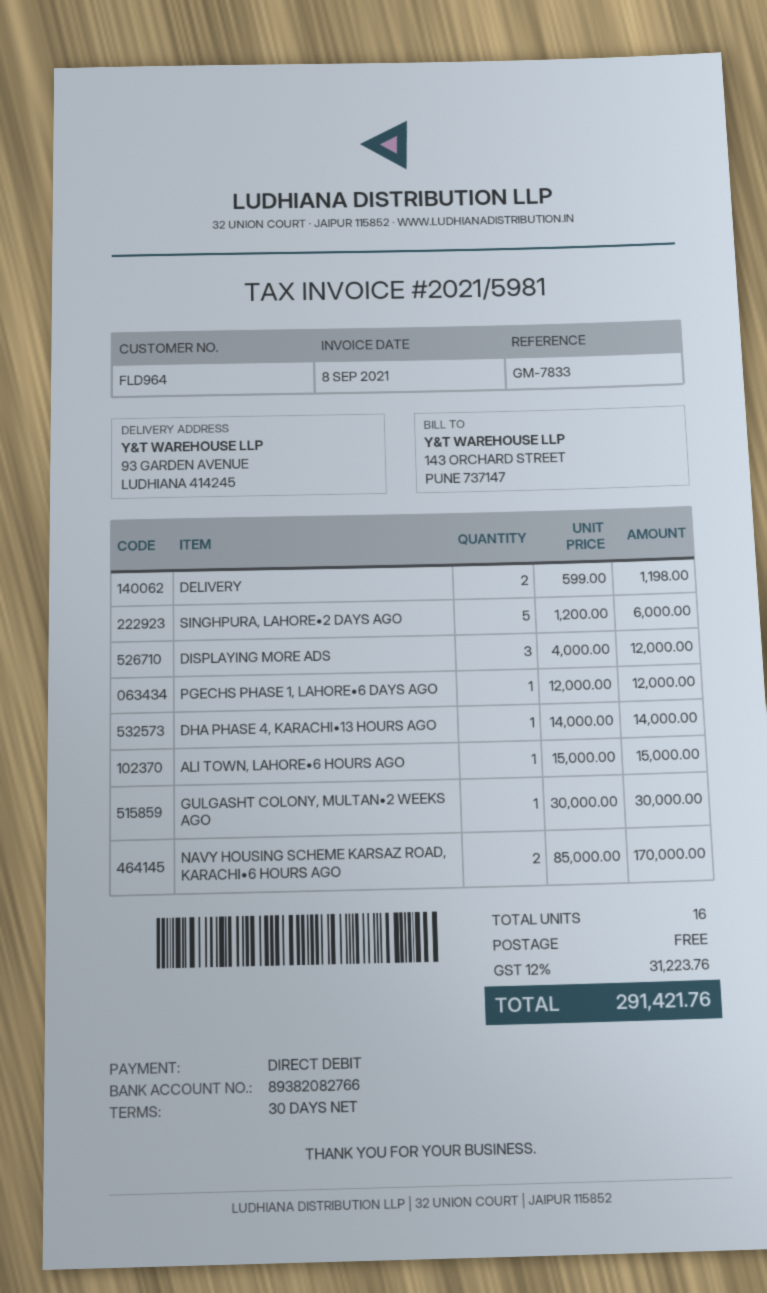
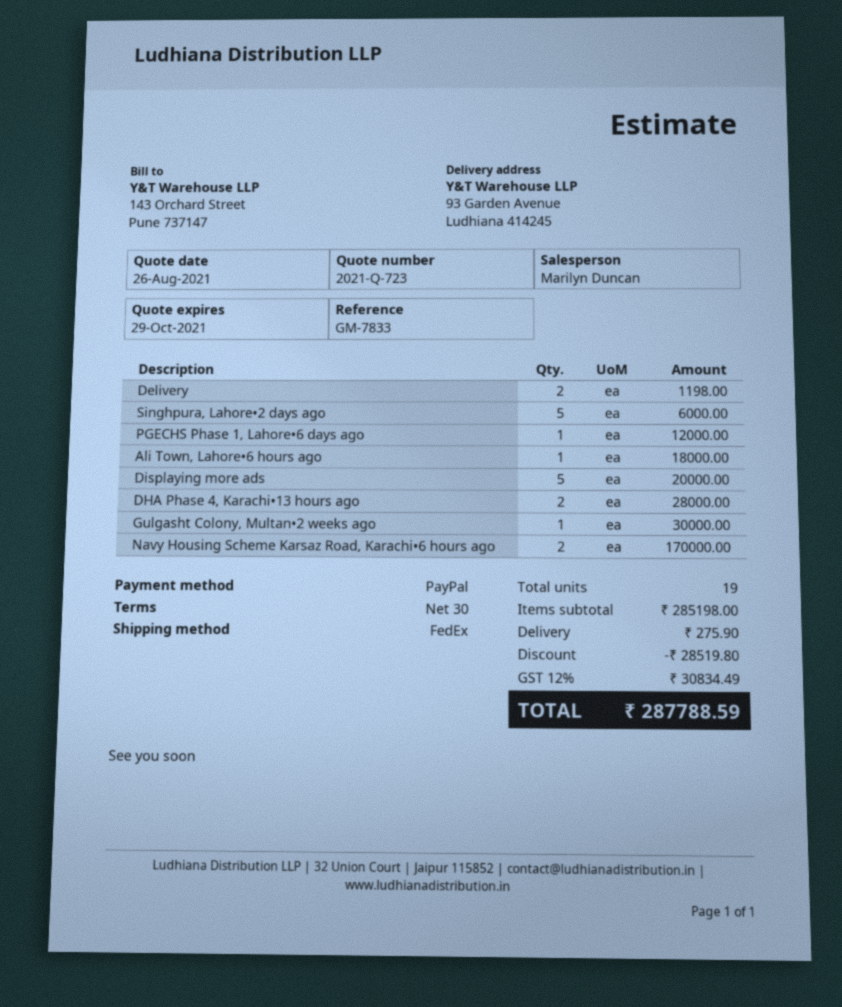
payment method: direct debit -> PayPal
DISPLAYING MORE ADS: 3 for 12000.00 -> 5 for 20000.00
DHA PHASE 4, KARACHI•13 HOURS AGO: 1 for 14000.00 -> 2 for 28000.00
ALI TOWN, LAHORE•6 HOURS AGO: 1 for 15000.00 -> 1 for 18000.00
total quantity: 16 -> 19
discount: none -> 28519.80
shipping: 0.00 -> 275.90
tax: 12% = 31223.76 -> 12% = 30834.49
total: 291421.76 -> 287788.59

